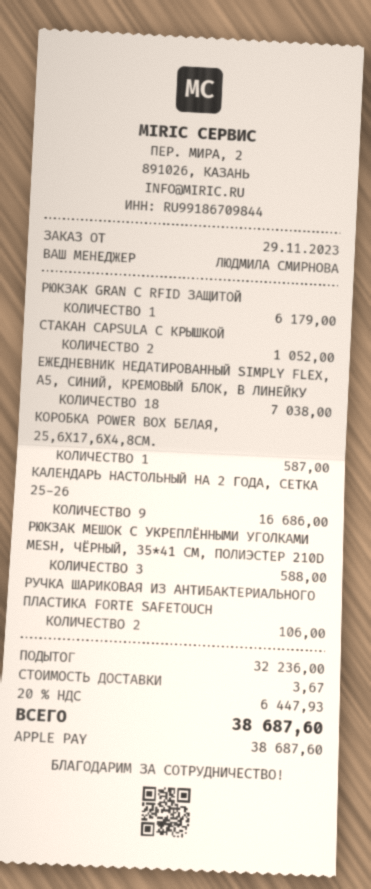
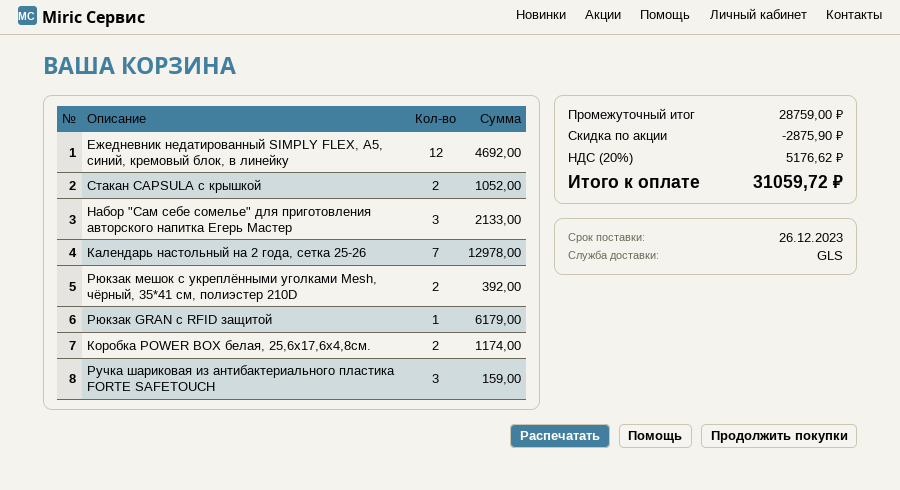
ЕЖЕДНЕВНИК НЕДАТИРОВАННЫЙ SIMPLY FLEX, А5, СИНИЙ, КРЕМОВЫЙ БЛОК, В ЛИНЕЙКУ: 18 for 7038.00 -> 12 for 4692.00
КОРОБКА POWER BOX БЕЛАЯ, 25,6Х17,6Х4,8СМ.: 1 for 587.00 -> 2 for 1174.00
КАЛЕНДАРЬ НАСТОЛЬНЫЙ НА 2 ГОДА, СЕТКА 25-26: 9 for 16686.00 -> 7 for 12978.00
РЮКЗАК МЕШОК С УКРЕПЛЁННЫМИ УГОЛКАМИ MESH, ЧЁРНЫЙ, 35*41 СМ, ПОЛИЭСТЕР 210D: 3 for 588.00 -> 2 for 392.00
РУЧКА ШАРИКОВАЯ ИЗ АНТИБАКТЕРИАЛЬНОГО ПЛАСТИКА FORTE SAFETOUCH: 2 for 106.00 -> 3 for 159.00
Набор "Сам себе сомелье" для приготовления авторского напитка Егерь Мастер: none -> 3 for 2133.00
subtotal: 32236.00 -> 28759.00
discount: none -> 2875.90
shipping: 3.67 -> none
tax: 20% = 6447.93 -> 20% = 5176.62
total: 38687.60 -> 31059.72

